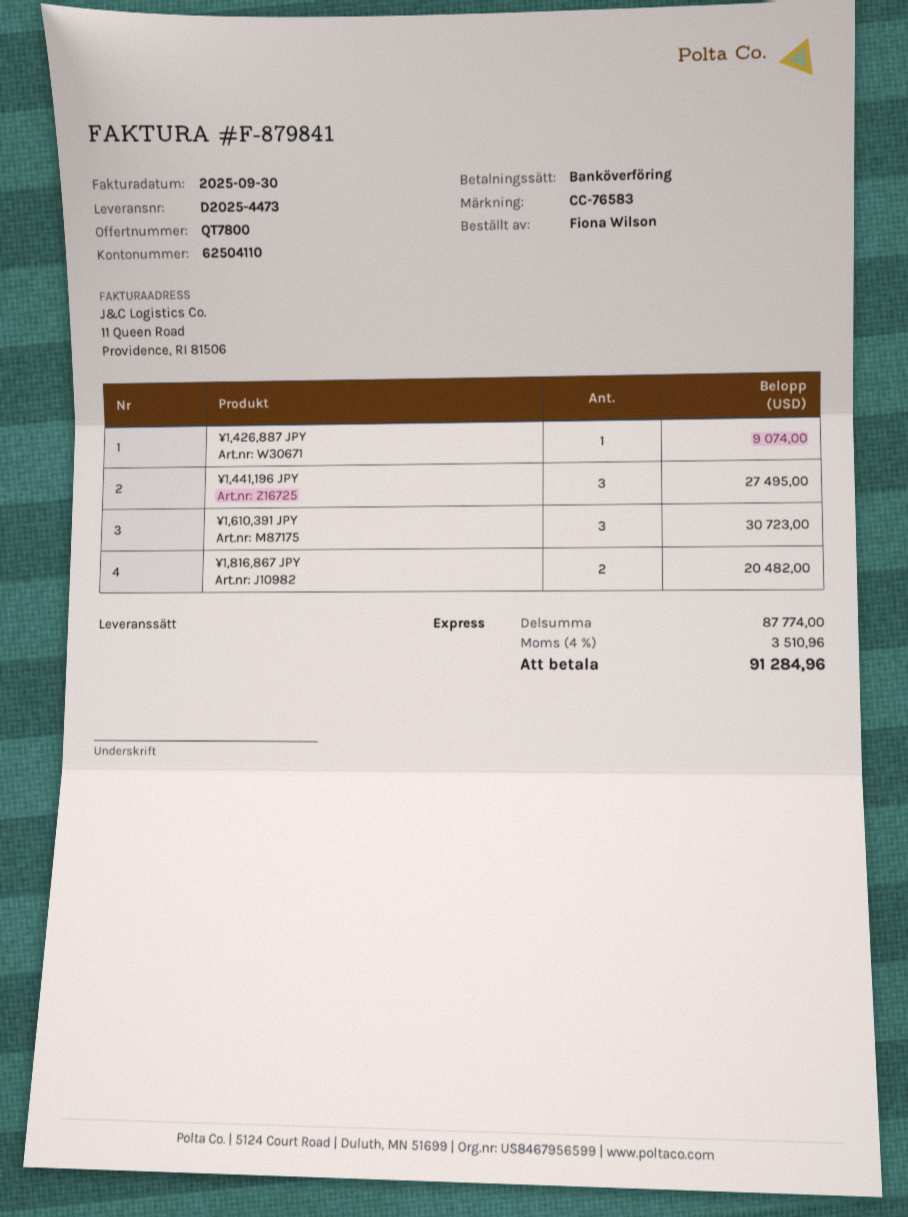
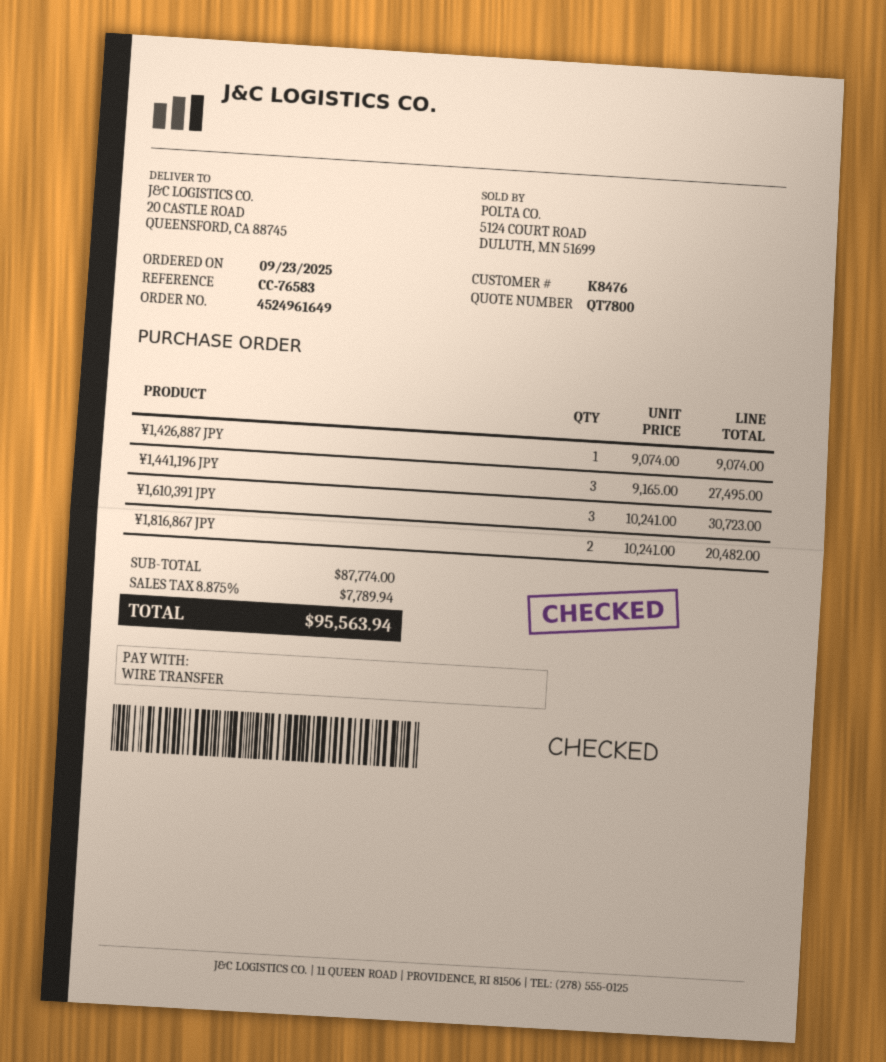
tax: 4% = 3510.96 -> 8.875% = 7789.94
total: 91284.96 -> 95563.94

